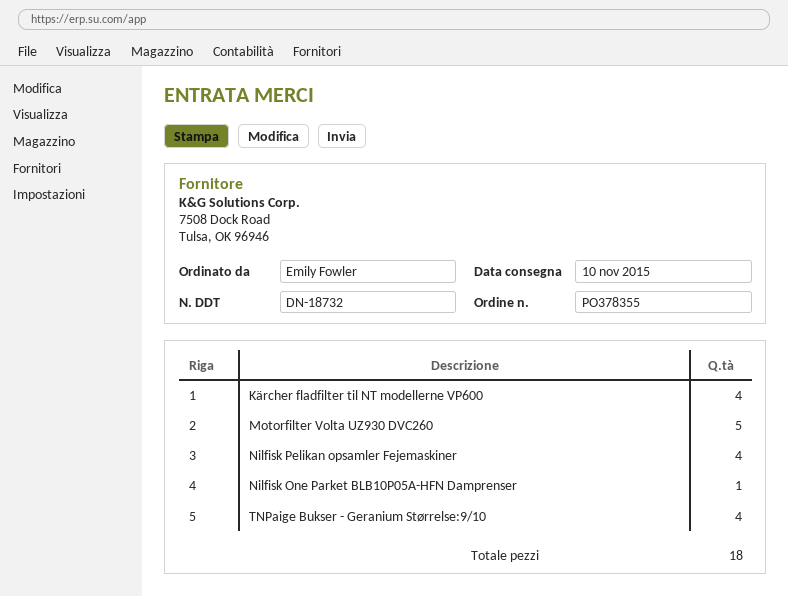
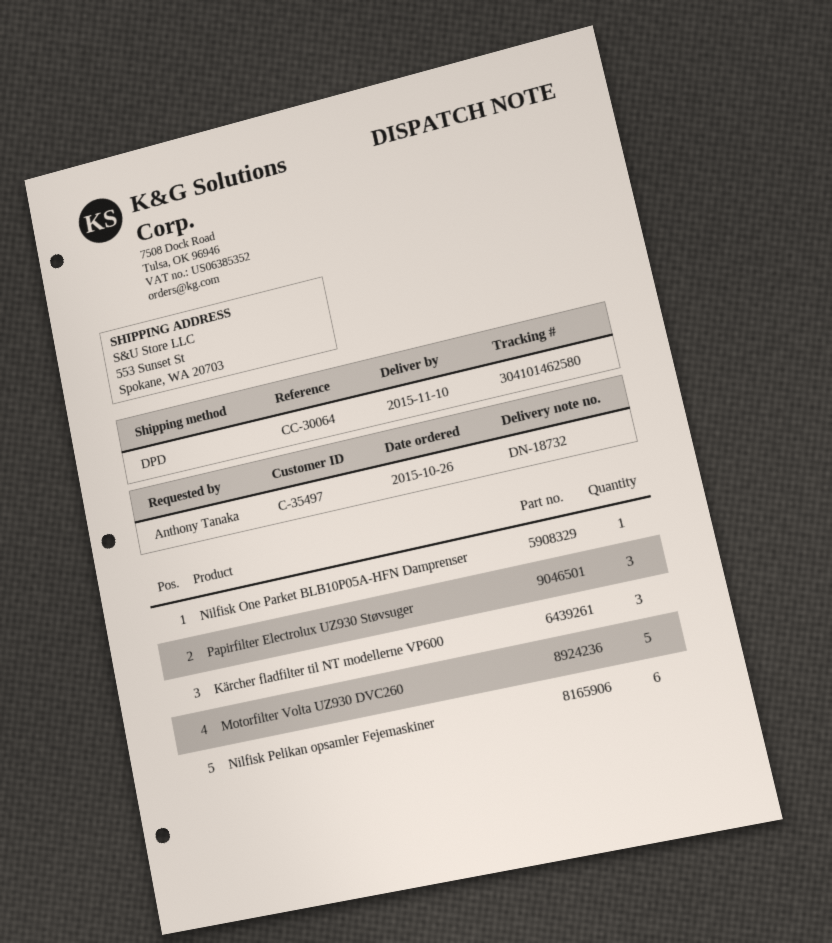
ordered by: Emily Fowler -> Anthony Tanaka
Kärcher fladfilter til NT modellerne VP600: 4 -> 3
Nilfisk Pelikan opsamler Fejemaskiner: 4 -> 6
TNPaige Bukser - Geranium Størrelse:9/10: 4 -> none
Papirfilter Electrolux UZ930 Støvsuger: none -> 3

